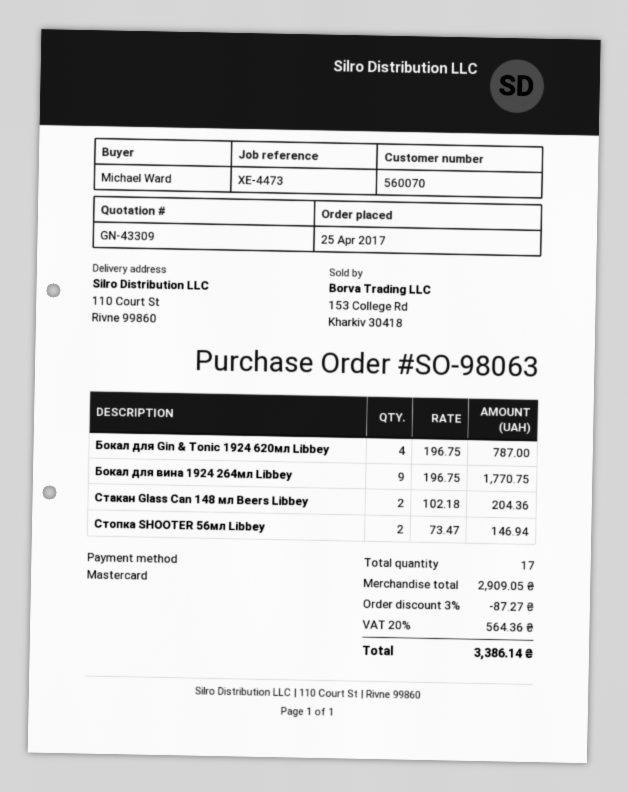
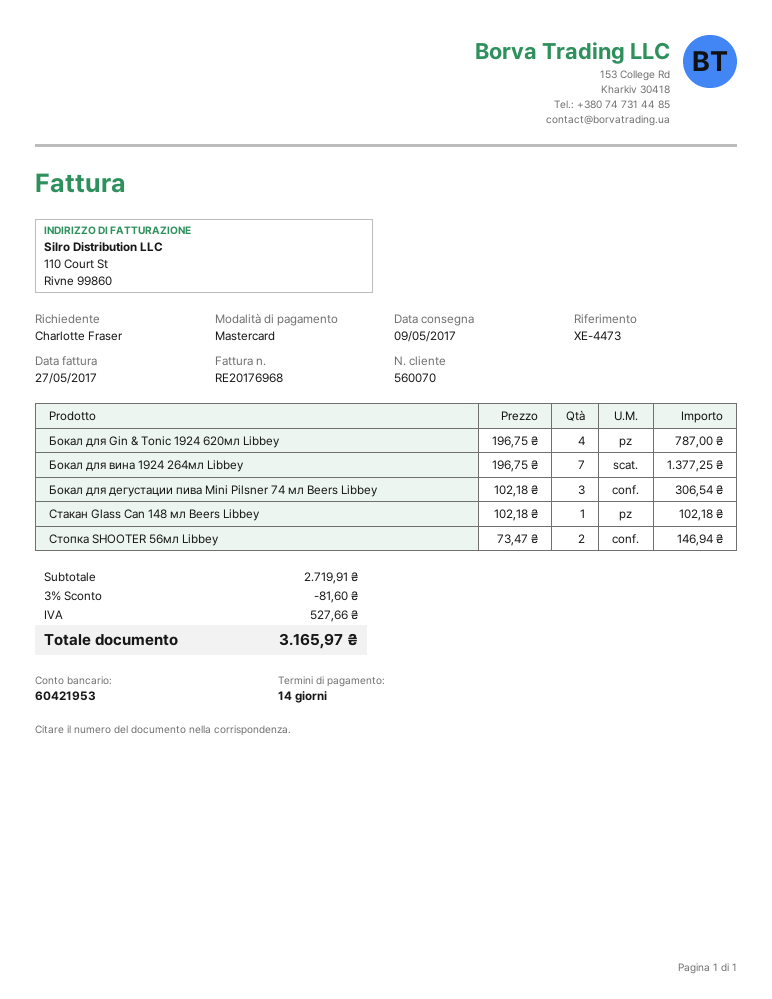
ordered by: Michael Ward -> Charlotte Fraser
Бокал для вина 1924 264мл Libbey: 9 x 196.75 = 1770.75 -> 7 x 196.75 = 1377.25
Стакан Glass Can 148 мл Beers Libbey: 2 x 102.18 = 204.36 -> 1 x 102.18 = 102.18
Бокал для дегустации пива Mini Pilsner 74 мл Beers Libbey: none -> 3 x 102.18 = 306.54
subtotal: 2909.05 -> 2719.91
discount: 3% = 87.27 -> 3% = 81.60
tax: 564.36 -> 527.66
total: 3386.14 -> 3165.97

